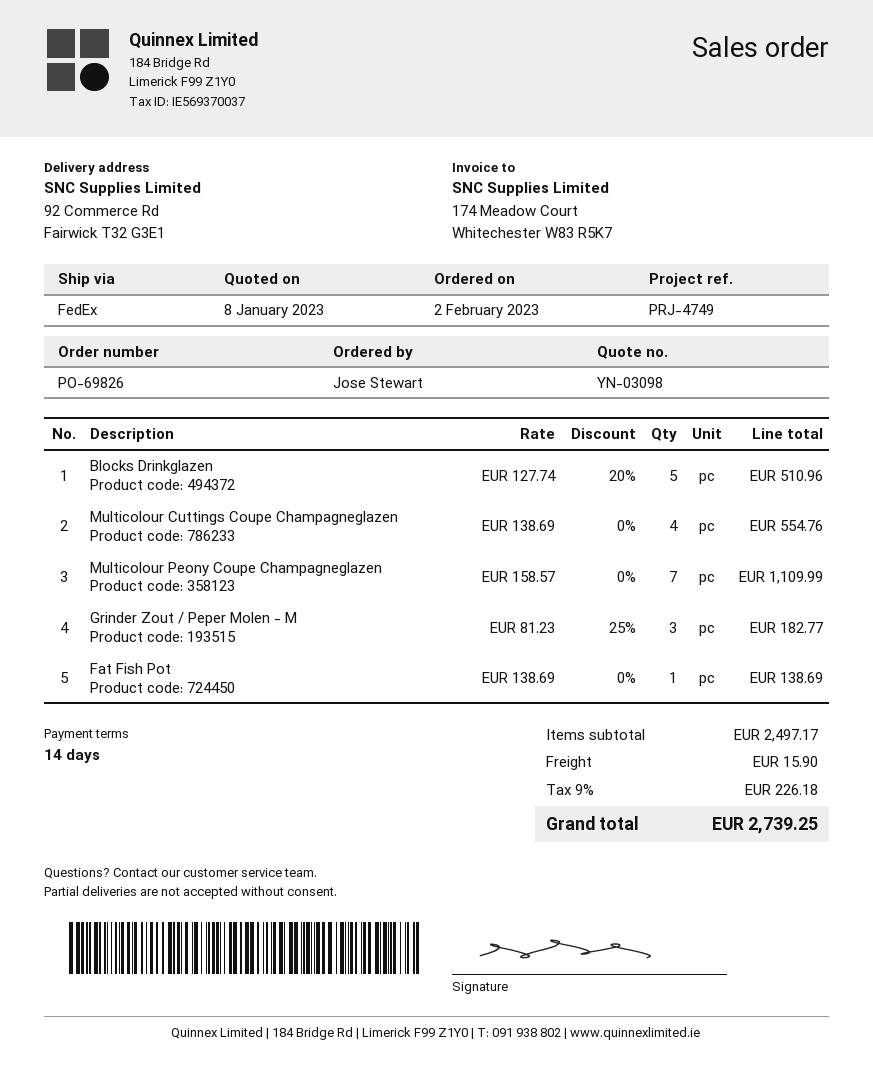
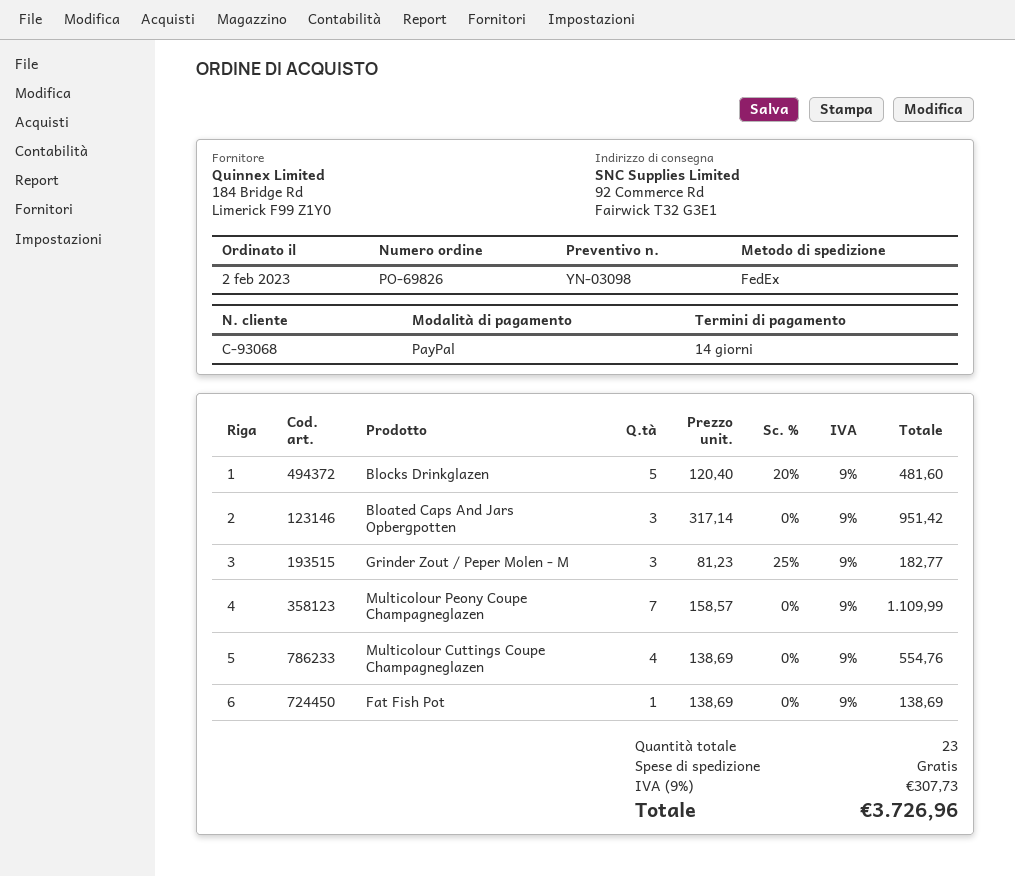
Blocks Drinkglazen: 5 x 127.74 - 20% = 510.96 -> 5 x 120.40 - 20% = 481.60
Bloated Caps And Jars Opbergpotten: none -> 3 x 317.14 = 951.42
shipping: 15.90 -> 0.00
tax: 9% = 226.18 -> 9% = 307.73
total: 2739.25 -> 3726.96

